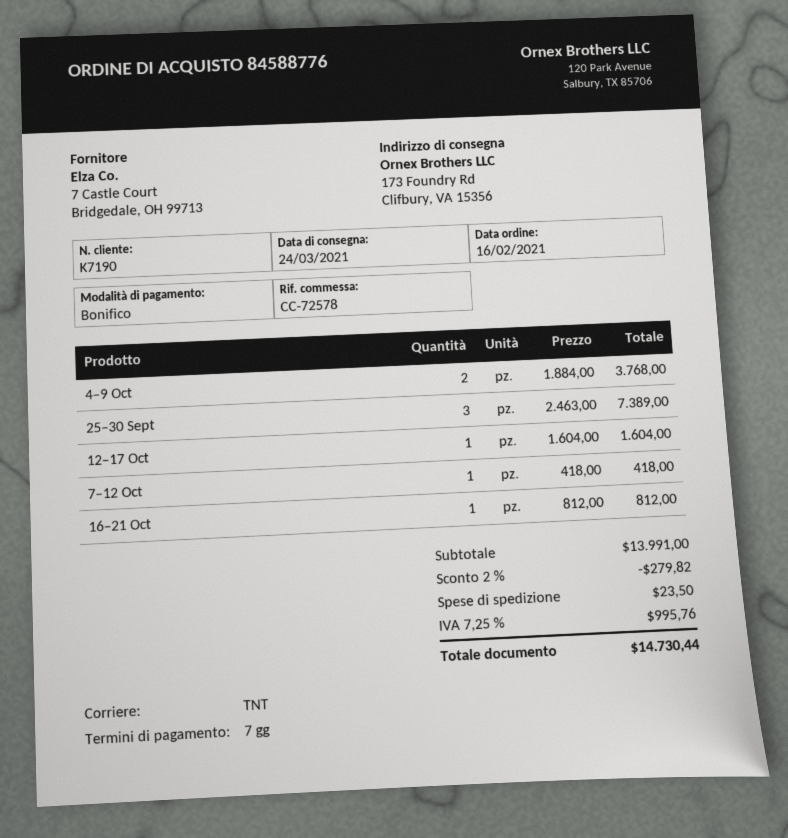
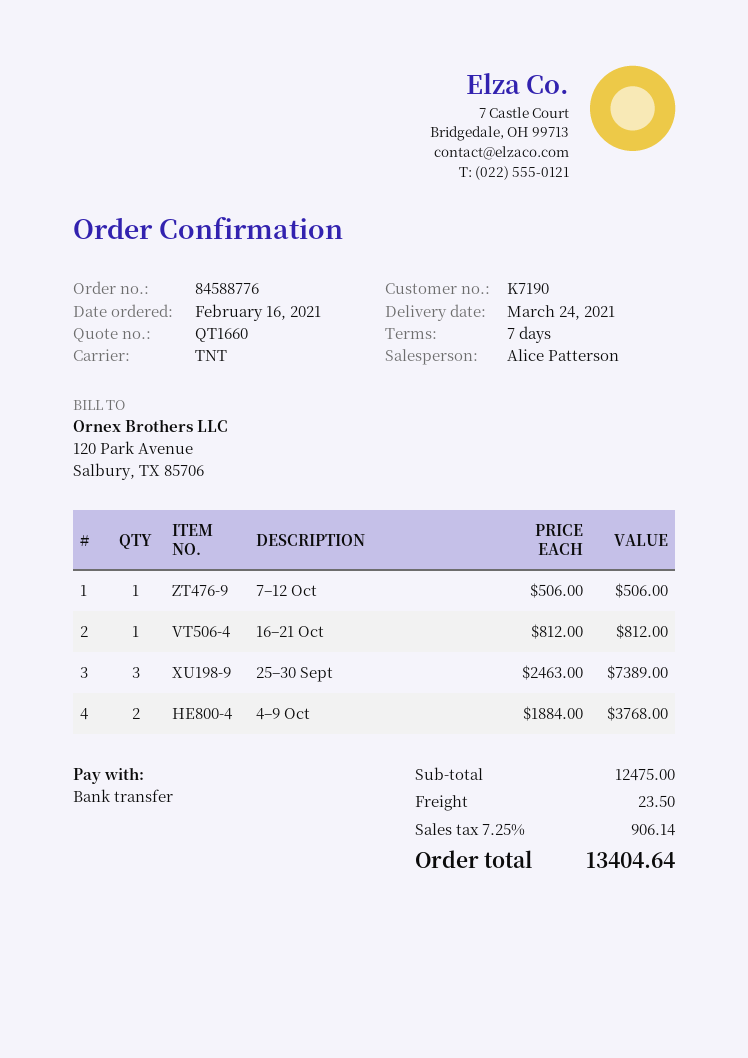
12–17 Oct: 1 x 1604.00 = 1604.00 -> none
7–12 Oct: 1 x 418.00 = 418.00 -> 1 x 506.00 = 506.00
subtotal: 13991.00 -> 12475.00
discount: 2% = 279.82 -> none
tax: 7.25% = 995.76 -> 7.25% = 906.14
total: 14730.44 -> 13404.64

